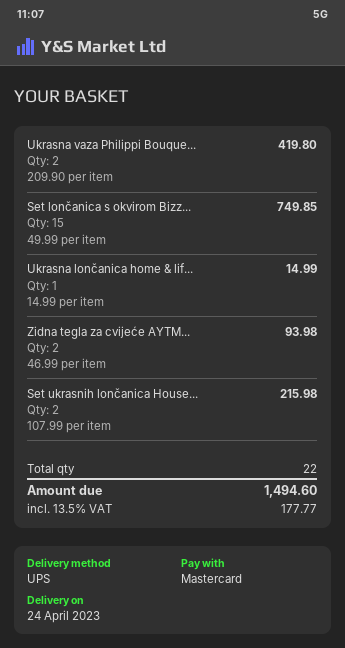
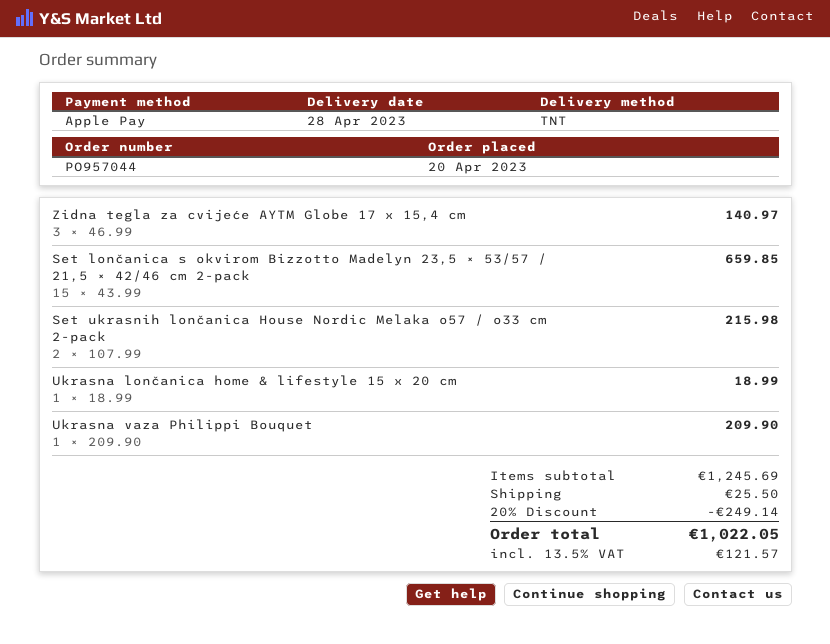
delivery date: 2023-04-24 -> 2023-04-28
payment method: Mastercard -> Apple Pay
shipping method: UPS -> TNT
Ukrasna vaza Philippi Bouque...: 2 x 209.90 = 419.80 -> 1 x 209.90 = 209.90
Set lončanica s okvirom Bizz...: 15 x 49.99 = 749.85 -> 15 x 43.99 = 659.85
Ukrasna lončanica home & lif...: 1 x 14.99 = 14.99 -> 1 x 18.99 = 18.99
Zidna tegla za cvijeće AYTM...: 2 x 46.99 = 93.98 -> 3 x 46.99 = 140.97
discount: none -> 20% = 249.14
shipping: none -> 25.50
tax: 13.5% = 177.77 -> 13.5% = 121.57
total: 1494.60 -> 1022.05

